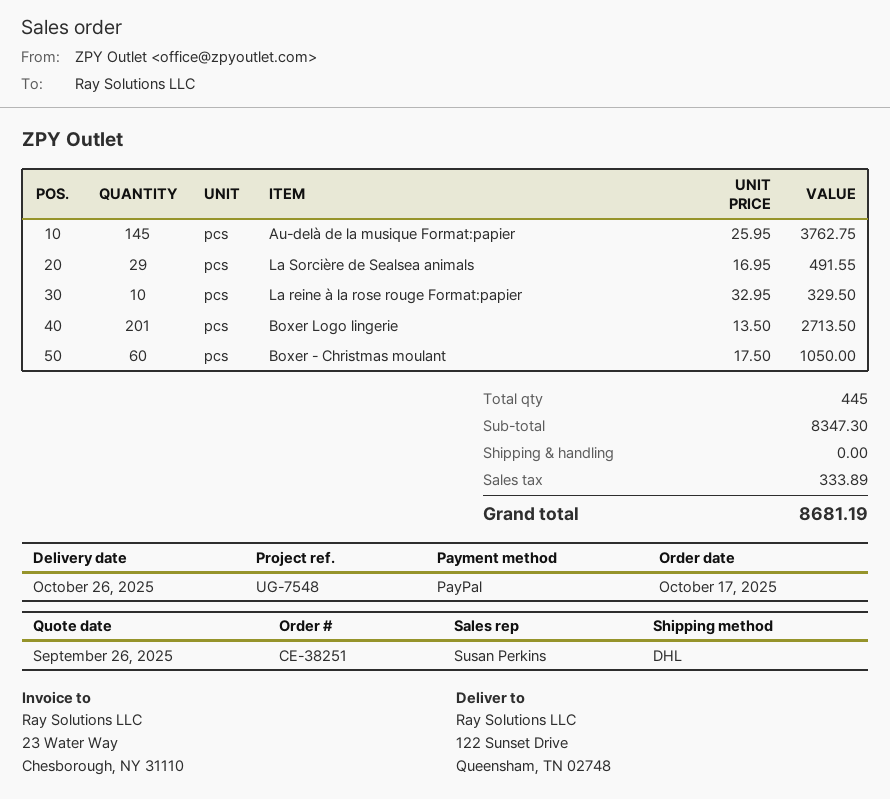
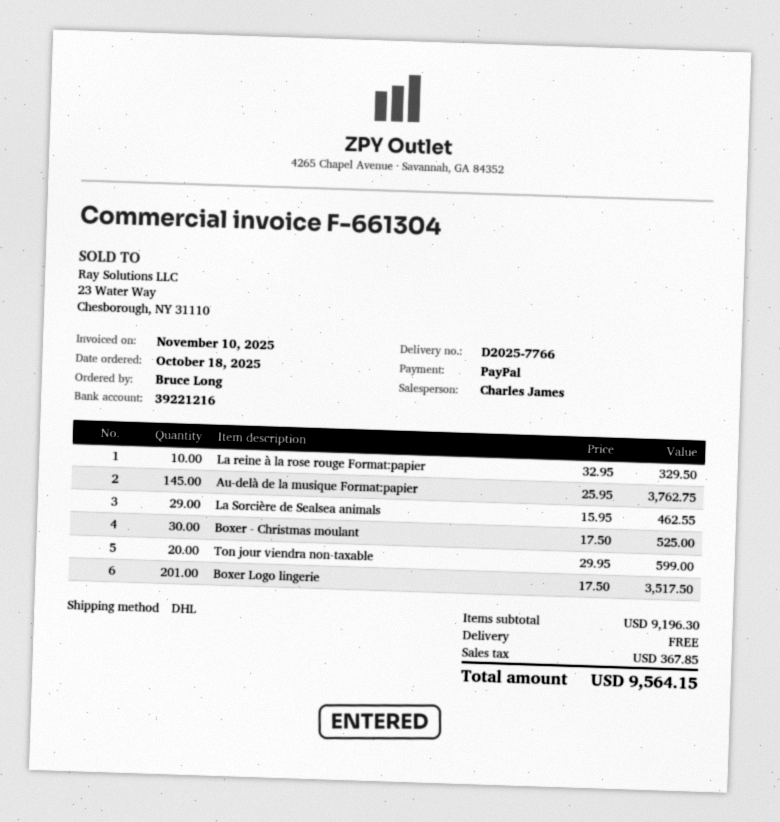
order date: 2025-10-17 -> 2025-10-18
sales rep: Susan Perkins -> Charles James
La Sorcière de Sealsea animals: 29 x 16.95 = 491.55 -> 29 x 15.95 = 462.55
Boxer Logo lingerie: 201 x 13.50 = 2713.50 -> 201 x 17.50 = 3517.50
Boxer - Christmas moulant: 60 x 17.50 = 1050.00 -> 30 x 17.50 = 525.00
Ton jour viendra non-taxable: none -> 20 x 29.95 = 599.00
subtotal: 8347.30 -> 9196.30
tax: 333.89 -> 367.85
total: 8681.19 -> 9564.15

